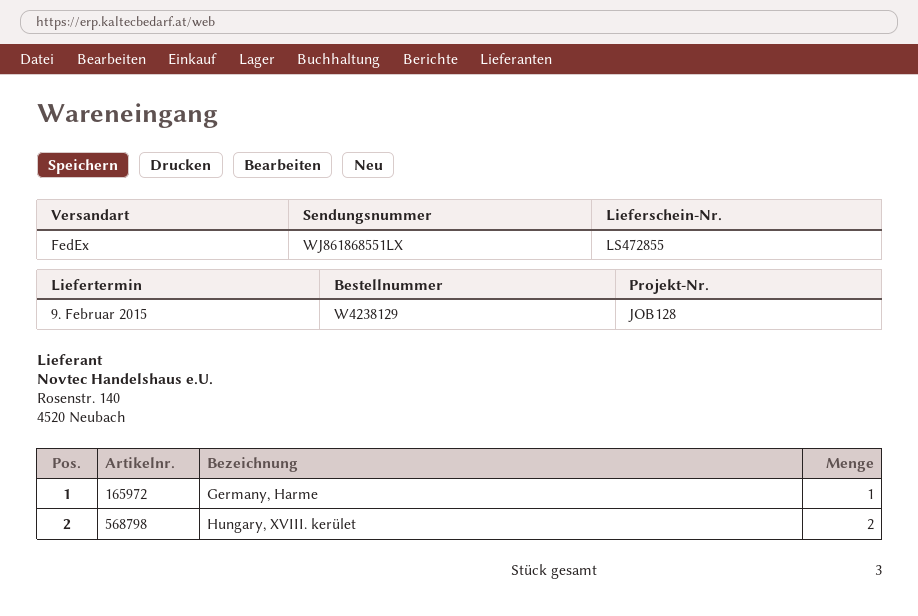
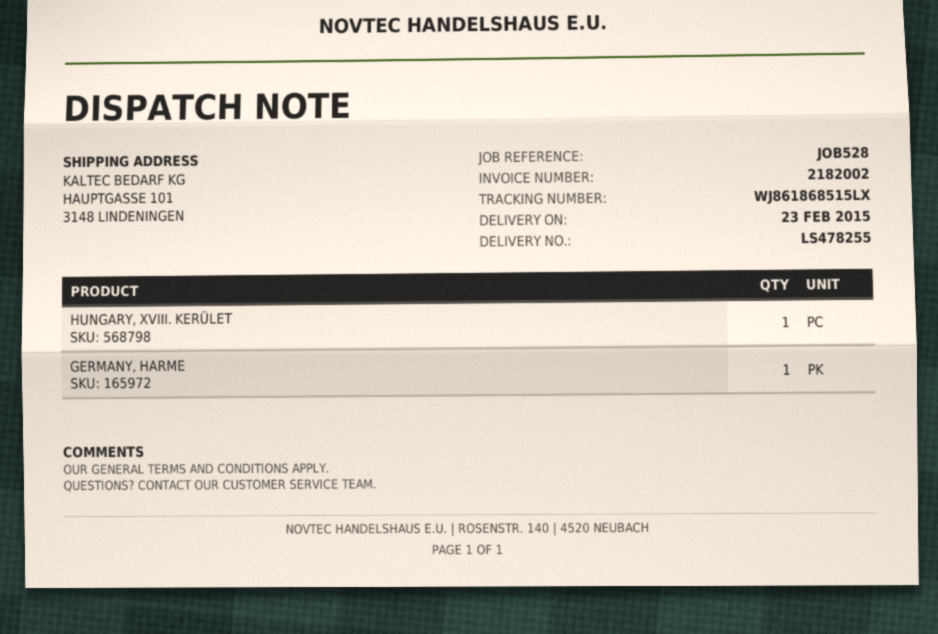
delivery note number: LS472855 -> LS478255
delivery date: 2015-02-09 -> 2015-02-23
reference: JOB128 -> JOB528
tracking number: WJ861868551LX -> WJ861868515LX
Hungary, XVIII. kerület: 2 -> 1

